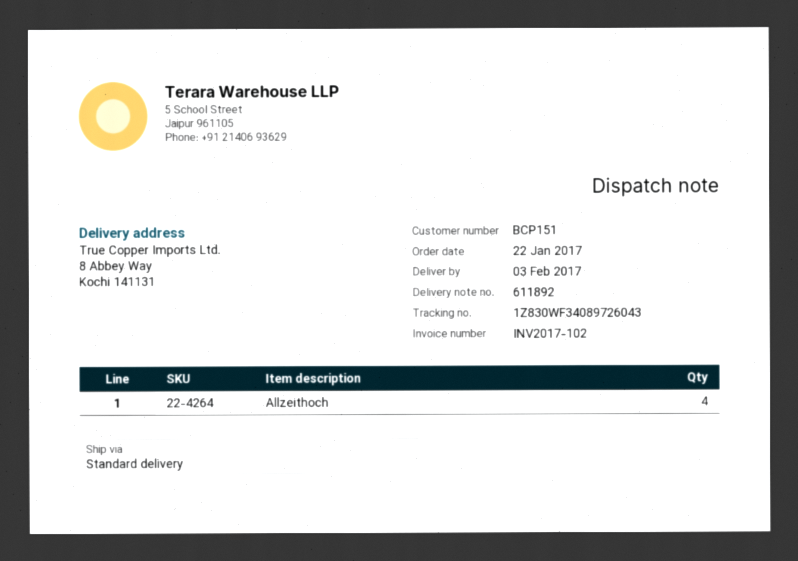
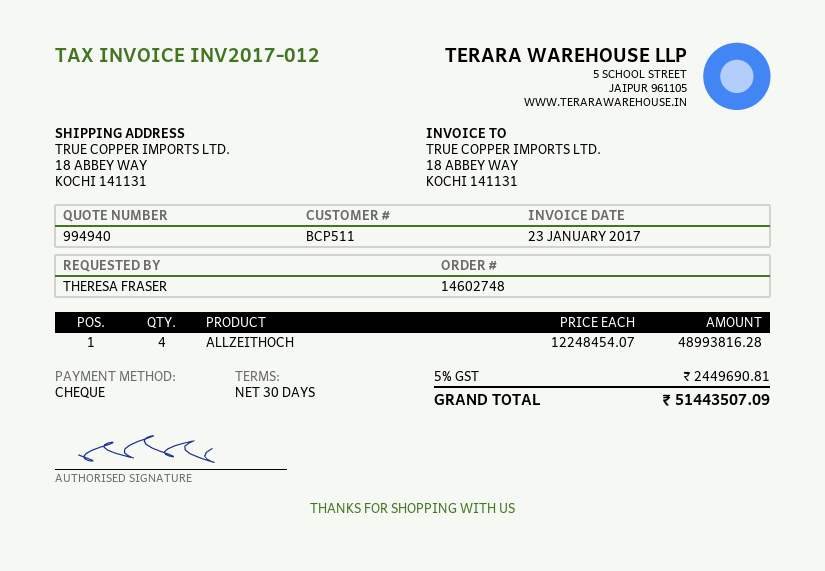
invoice number: INV2017-102 -> INV2017-012
customer number: BCP151 -> BCP511
ship to: 8 Abbey Way, Kochi 141131 -> 18 ABBEY WAY, KOCHI 141131

